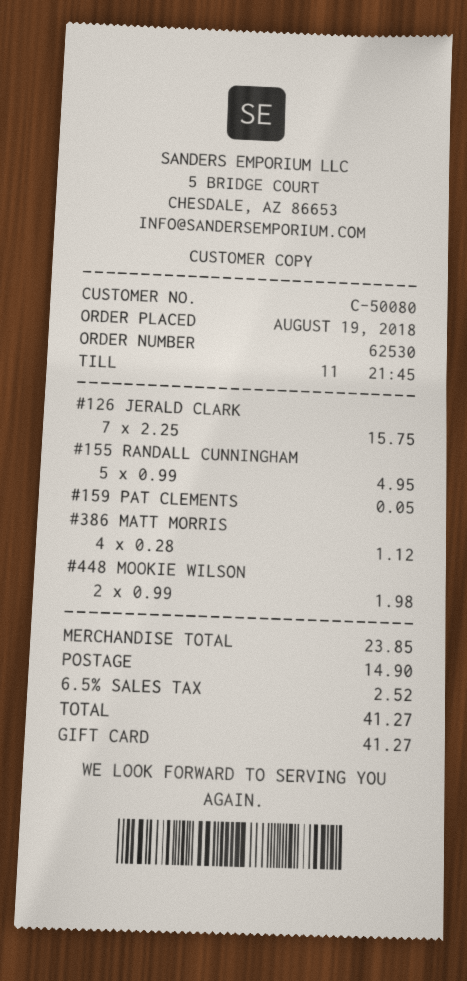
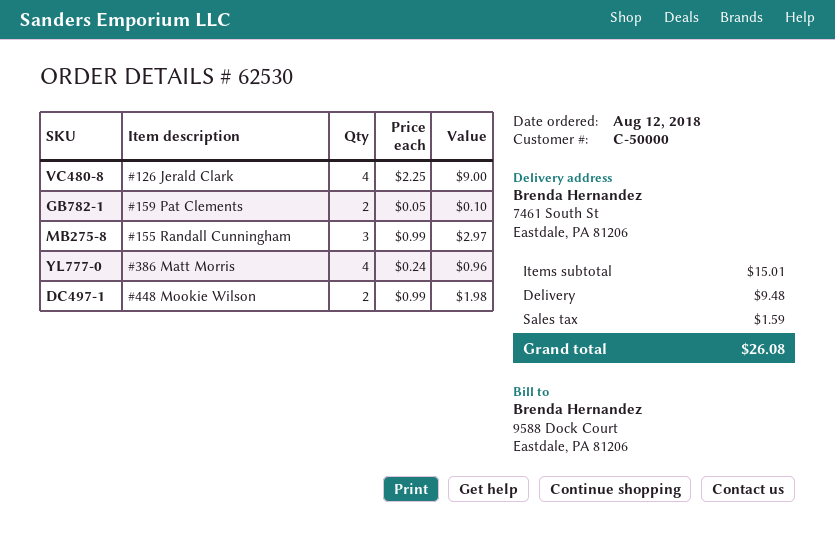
order date: 2018-08-19 -> 2018-08-12
customer number: C-50080 -> C-50000
#126 JERALD CLARK: 7 x 2.25 = 15.75 -> 4 x 2.25 = 9.00
#155 RANDALL CUNNINGHAM: 5 x 0.99 = 4.95 -> 3 x 0.99 = 2.97
#159 PAT CLEMENTS: 1 x 0.05 = 0.05 -> 2 x 0.05 = 0.10
#386 MATT MORRIS: 4 x 0.28 = 1.12 -> 4 x 0.24 = 0.96
subtotal: 23.85 -> 15.01
shipping: 14.90 -> 9.48
tax: 2.52 -> 1.59
total: 41.27 -> 26.08

